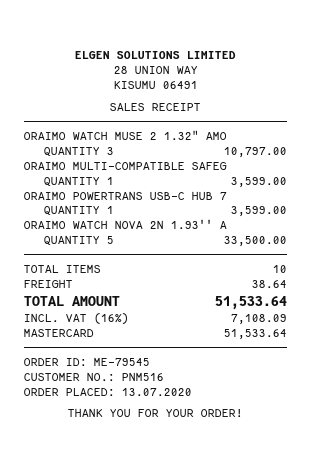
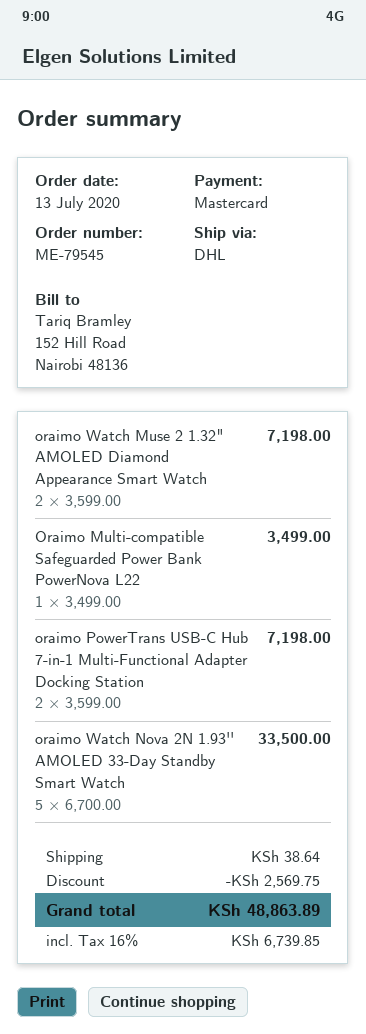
ORAIMO WATCH MUSE 2 1.32" AMO: 3 for 10797.00 -> 2 for 7198.00
ORAIMO MULTI‑COMPATIBLE SAFEG: 1 for 3599.00 -> 1 for 3499.00
ORAIMO POWERTRANS USB-C HUB 7: 1 for 3599.00 -> 2 for 7198.00
discount: none -> 2569.75
tax: 16% = 7108.09 -> 16% = 6739.85
total: 51533.64 -> 48863.89

